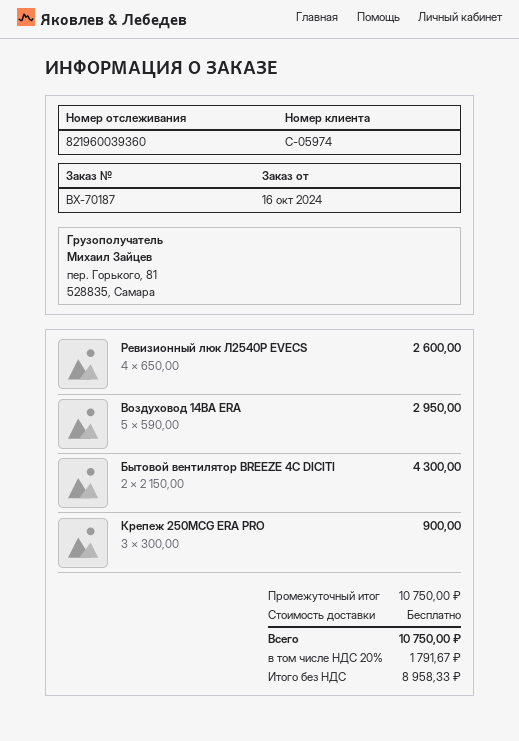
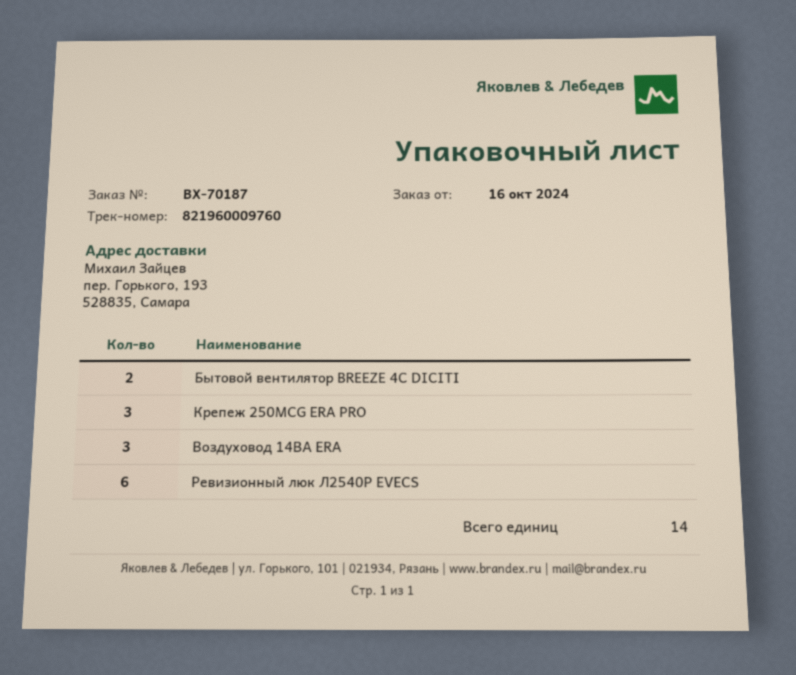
tracking number: 821960039360 -> 821960009760
ship to: пер. Горького, 81, 528835, Самара -> пер. Горького, 193, 528835, Самара
Ревизионный люк Л2540Р EVECS: 4 -> 6
Воздуховод 14ВА ERA: 5 -> 3

